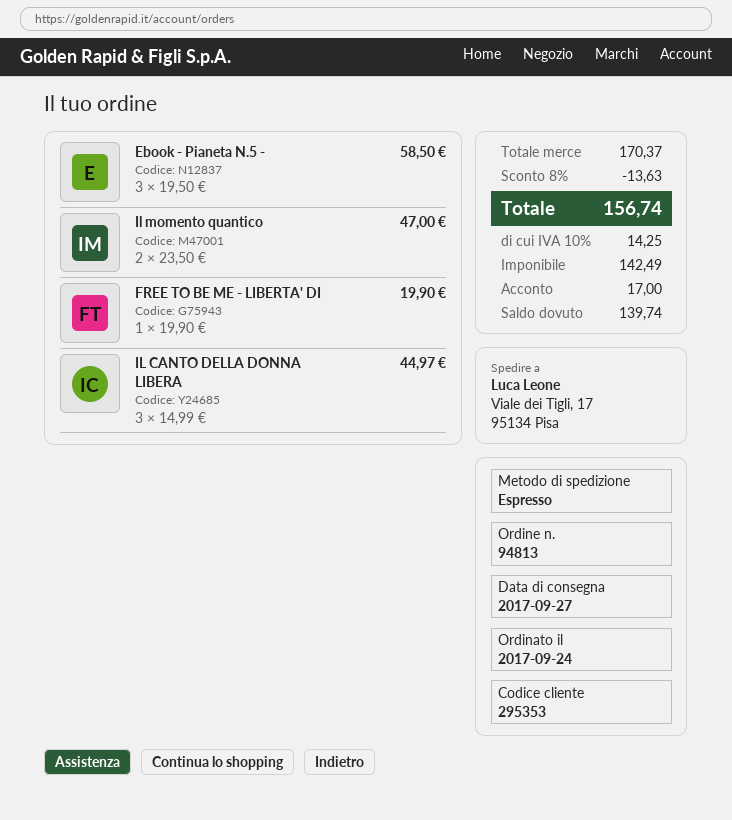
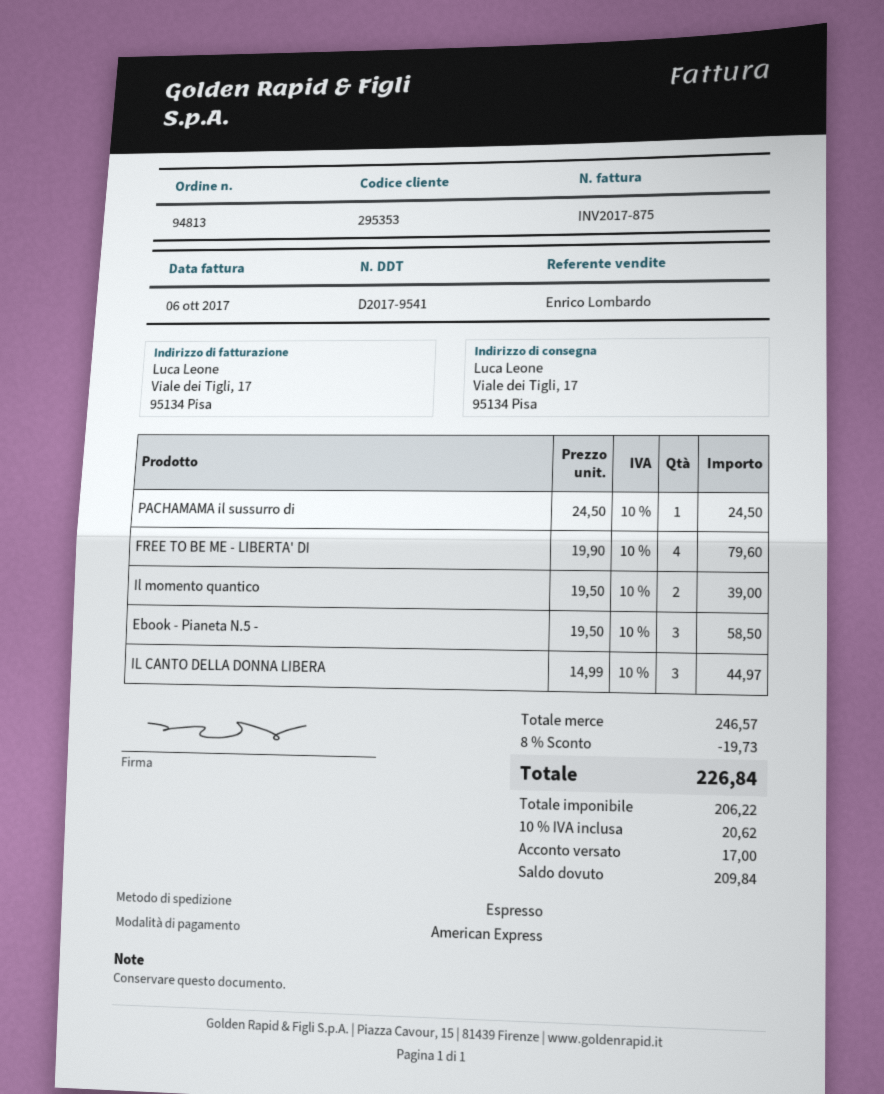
Il momento quantico: 2 x 23.50 = 47.00 -> 2 x 19.50 = 39.00
FREE TO BE ME - LIBERTA' DI: 1 x 19.90 = 19.90 -> 4 x 19.90 = 79.60
PACHAMAMA il sussurro di: none -> 1 x 24.50 = 24.50
subtotal: 170.37 -> 246.57
discount: 8% = 13.63 -> 8% = 19.73
net: 142.49 -> 206.22
tax: 10% = 14.25 -> 10% = 20.62
total: 156.74 -> 226.84
balance: 139.74 -> 209.84

